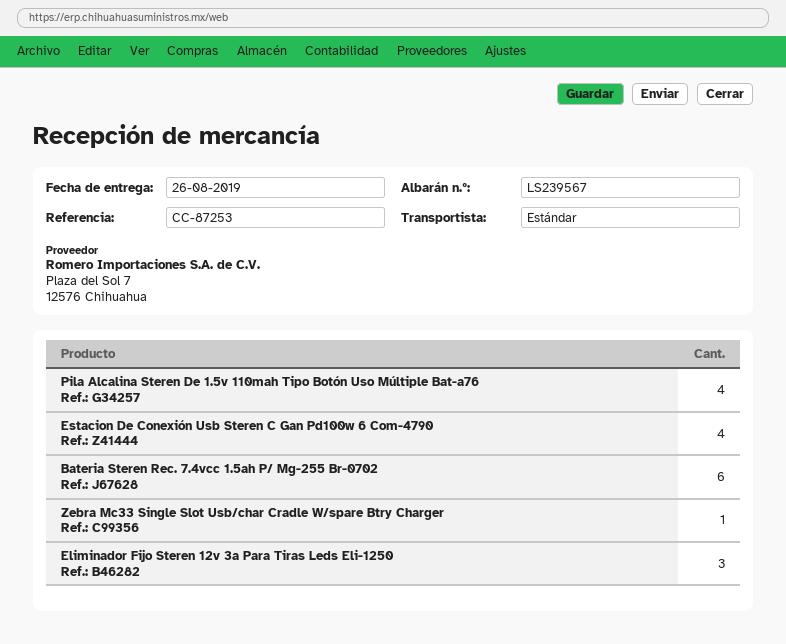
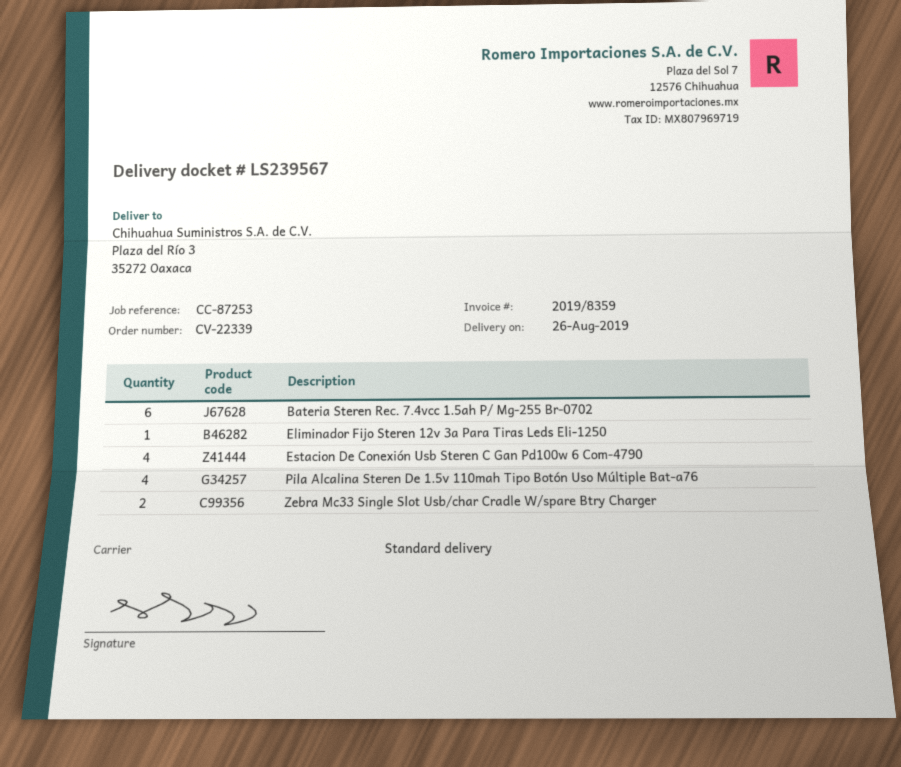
Zebra Mc33 Single Slot Usb/char Cradle W/spare Btry Charger: 1 -> 2
Eliminador Fijo Steren 12v 3a Para Tiras Leds Eli-1250: 3 -> 1

